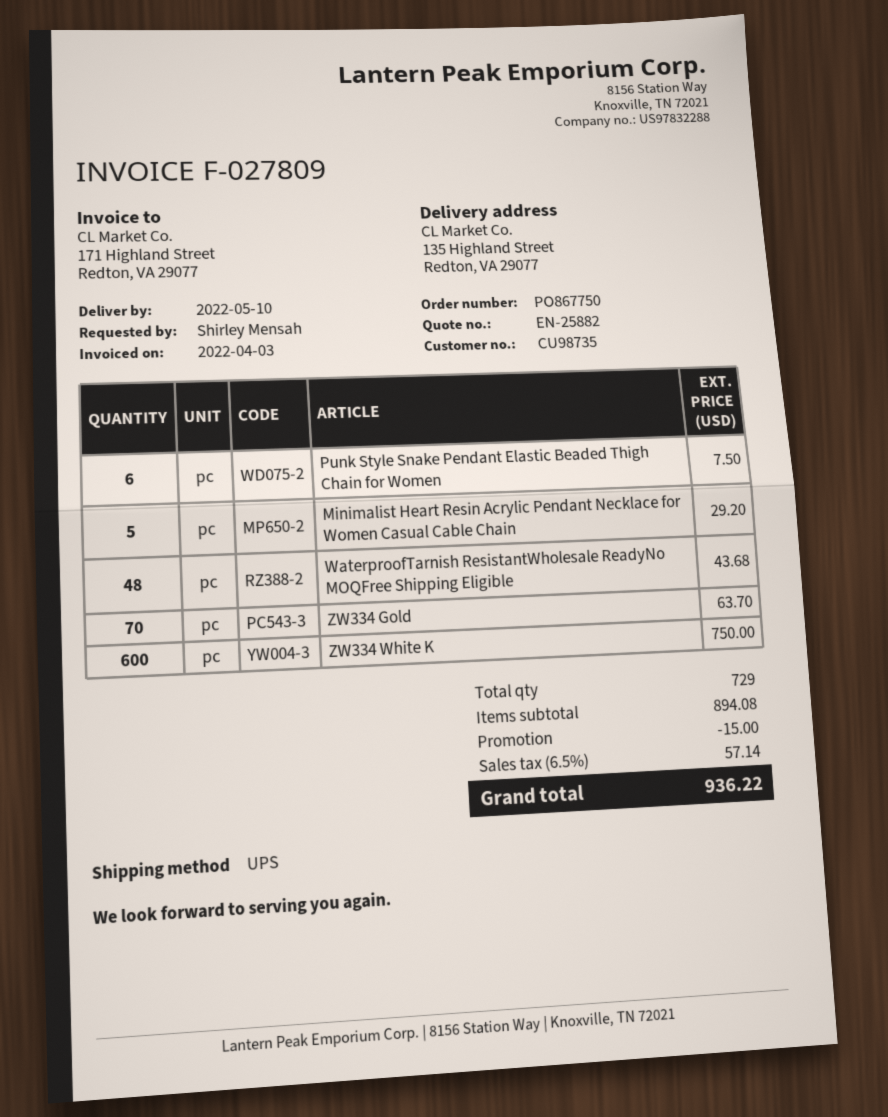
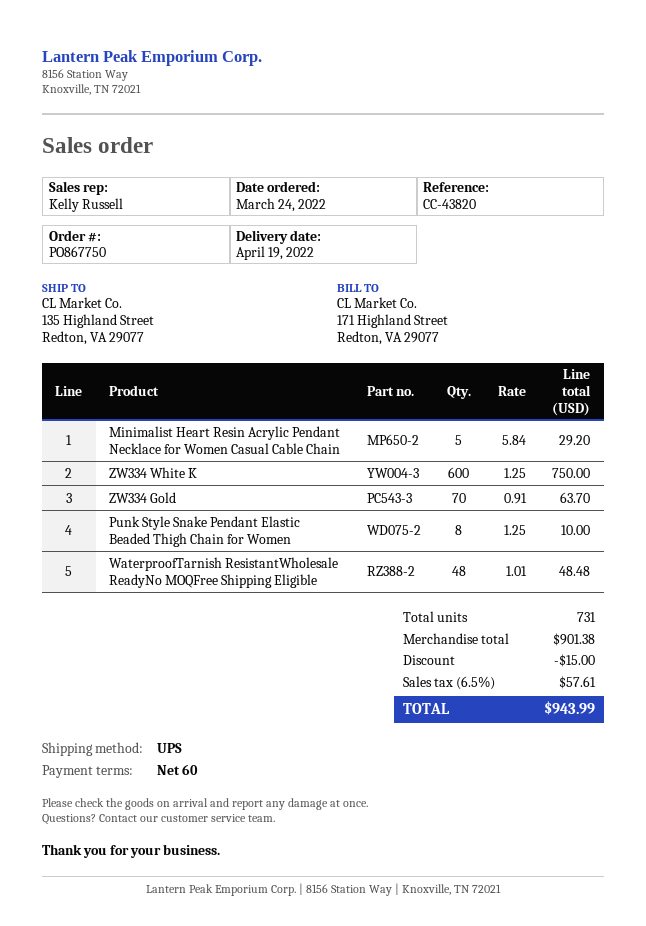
delivery date: 2022-05-10 -> 2022-04-19
Punk Style Snake Pendant Elastic Beaded Thigh Chain for Women: 6 for 7.50 -> 8 for 10.00
WaterproofTarnish ResistantWholesale ReadyNo MOQFree Shipping Eligible: 48 for 43.68 -> 48 for 48.48
total quantity: 729 -> 731
subtotal: 894.08 -> 901.38
tax: 6.5% = 57.14 -> 6.5% = 57.61
total: 936.22 -> 943.99

